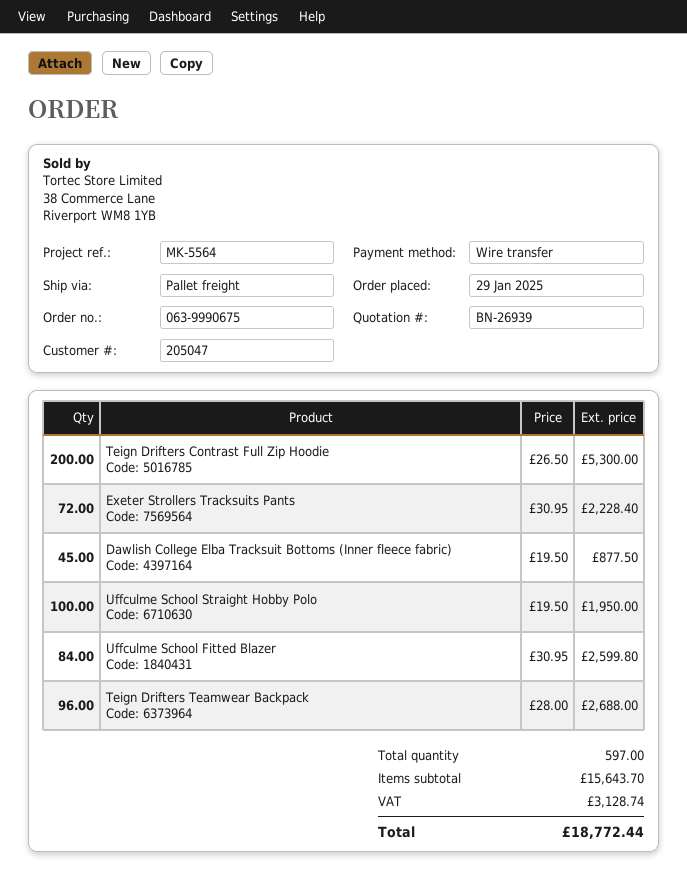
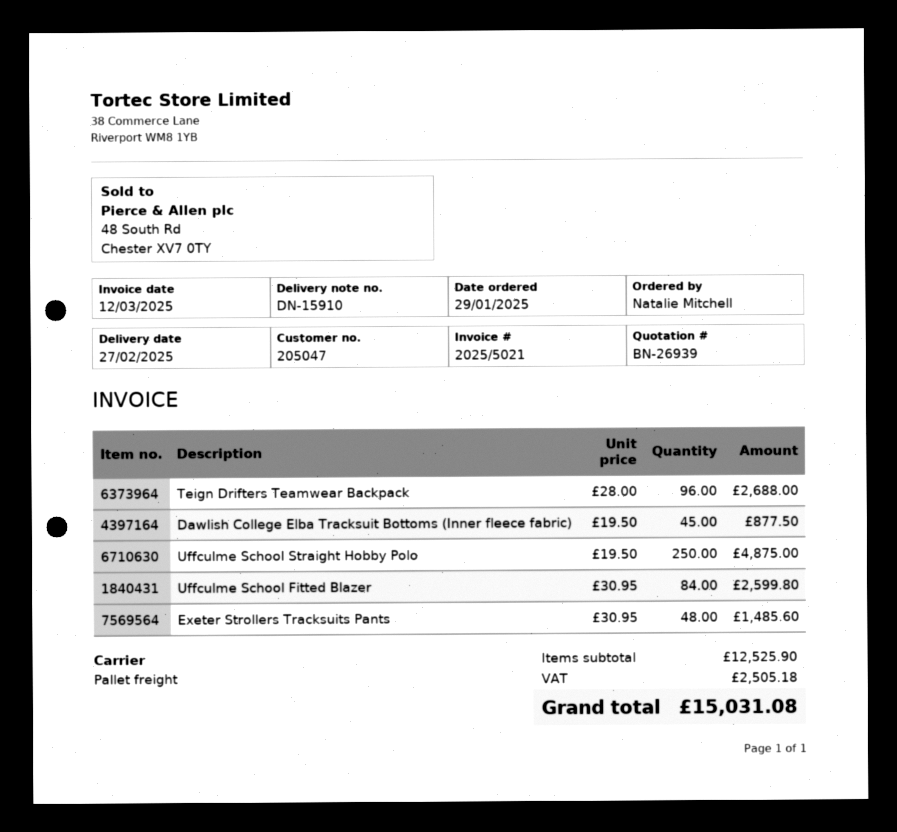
Teign Drifters Contrast Full Zip Hoodie: 200 x 26.50 = 5300.00 -> none
Exeter Strollers Tracksuits Pants: 72 x 30.95 = 2228.40 -> 48 x 30.95 = 1485.60
Uffculme School Straight Hobby Polo: 100 x 19.50 = 1950.00 -> 250 x 19.50 = 4875.00
subtotal: 15643.70 -> 12525.90
tax: 3128.74 -> 2505.18
total: 18772.44 -> 15031.08

